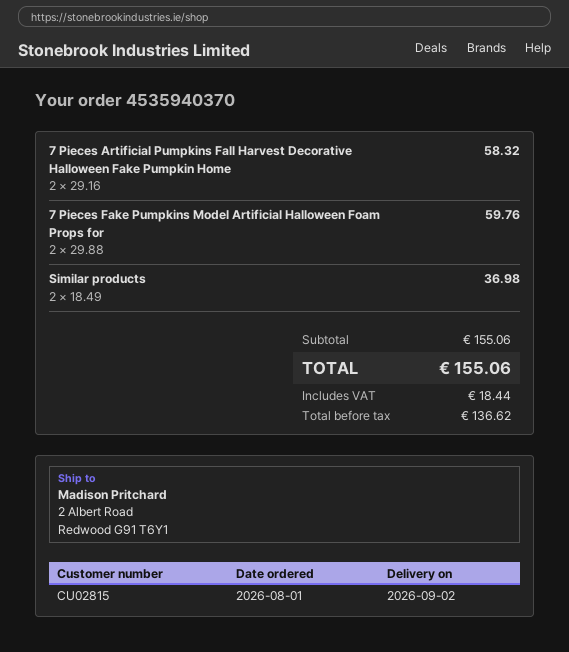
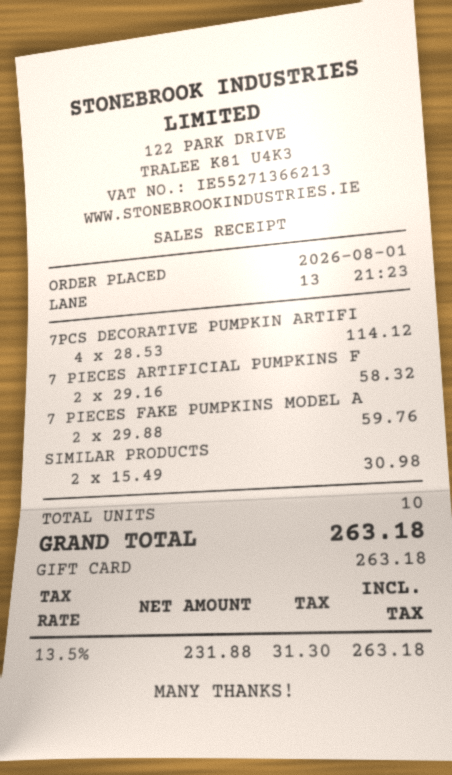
Similar products: 2 x 18.49 = 36.98 -> 2 x 15.49 = 30.98
7PCS DECORATIVE PUMPKIN ARTIFI: none -> 4 x 28.53 = 114.12
net: 136.62 -> 231.88
tax: 18.44 -> 31.30
total: 155.06 -> 263.18

